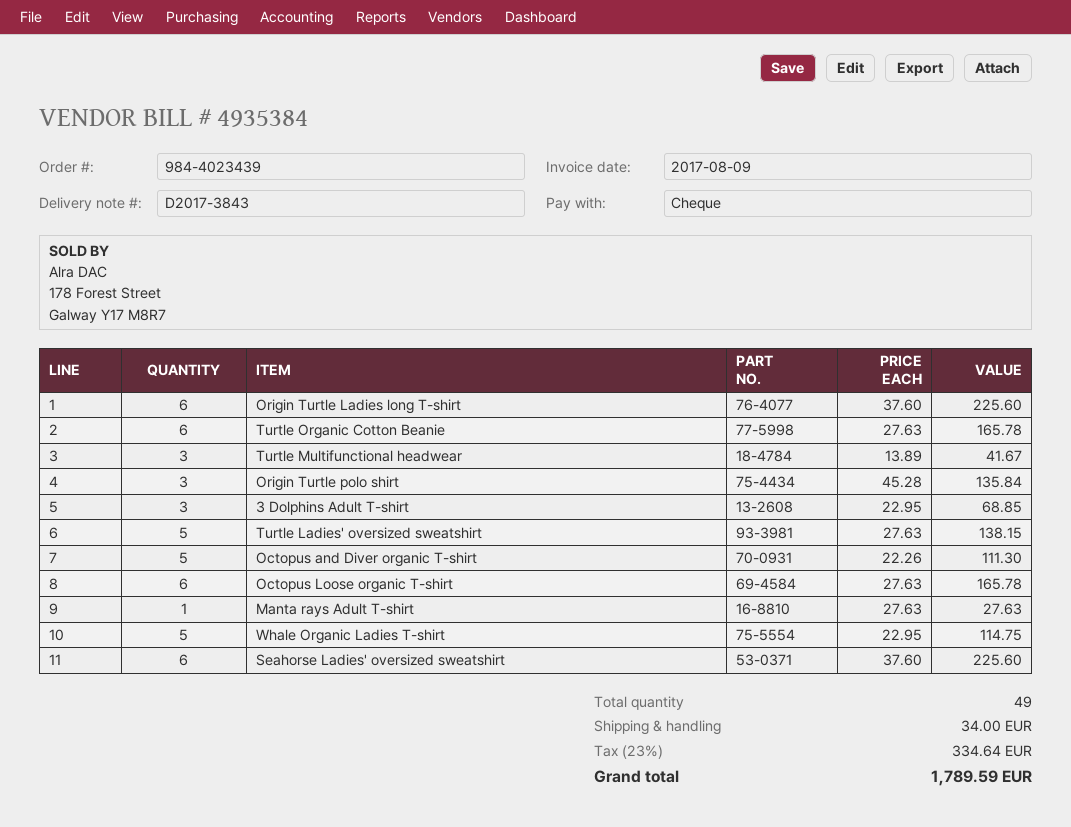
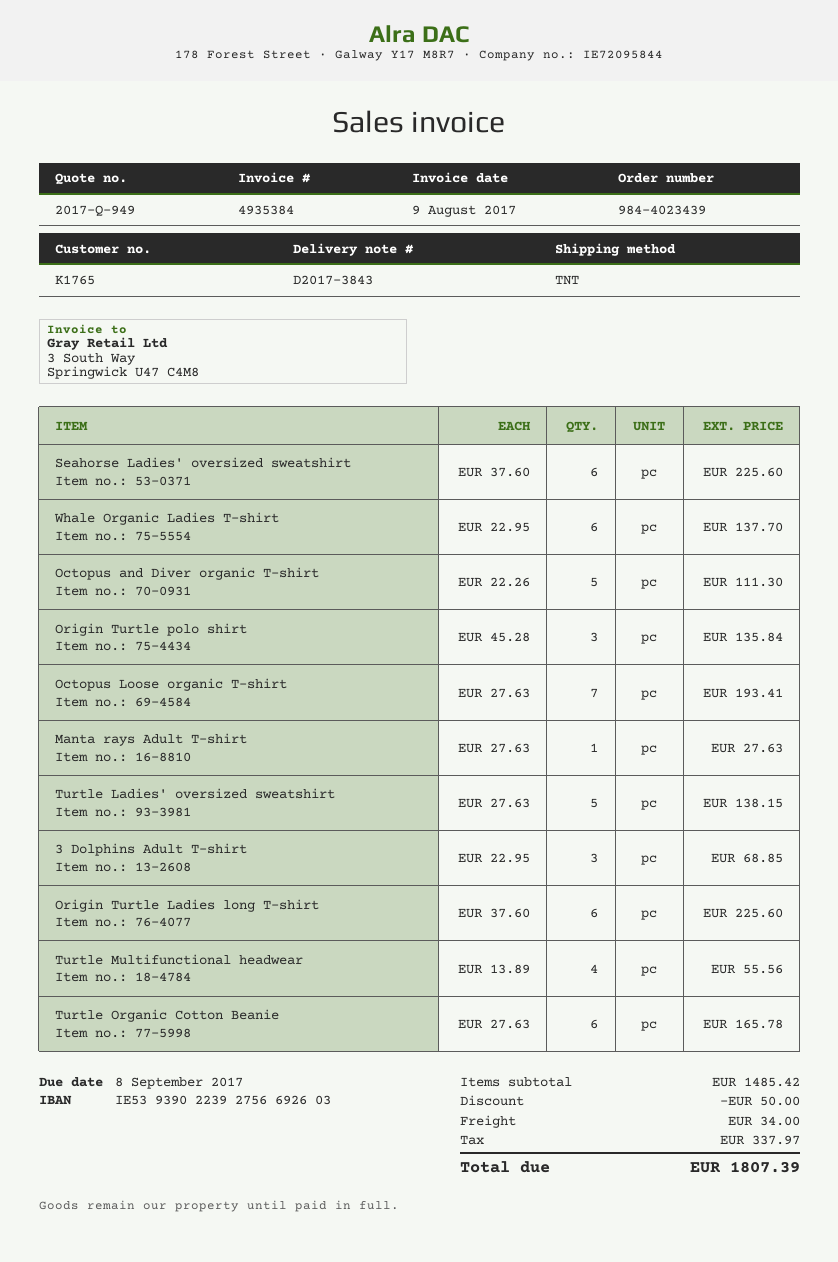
Turtle Multifunctional headwear: 3 x 13.89 = 41.67 -> 4 x 13.89 = 55.56
Octopus Loose organic T-shirt: 6 x 27.63 = 165.78 -> 7 x 27.63 = 193.41
Whale Organic Ladies T-shirt: 5 x 22.95 = 114.75 -> 6 x 22.95 = 137.70
discount: none -> 50.00
tax: 334.64 -> 337.97
total: 1789.59 -> 1807.39

